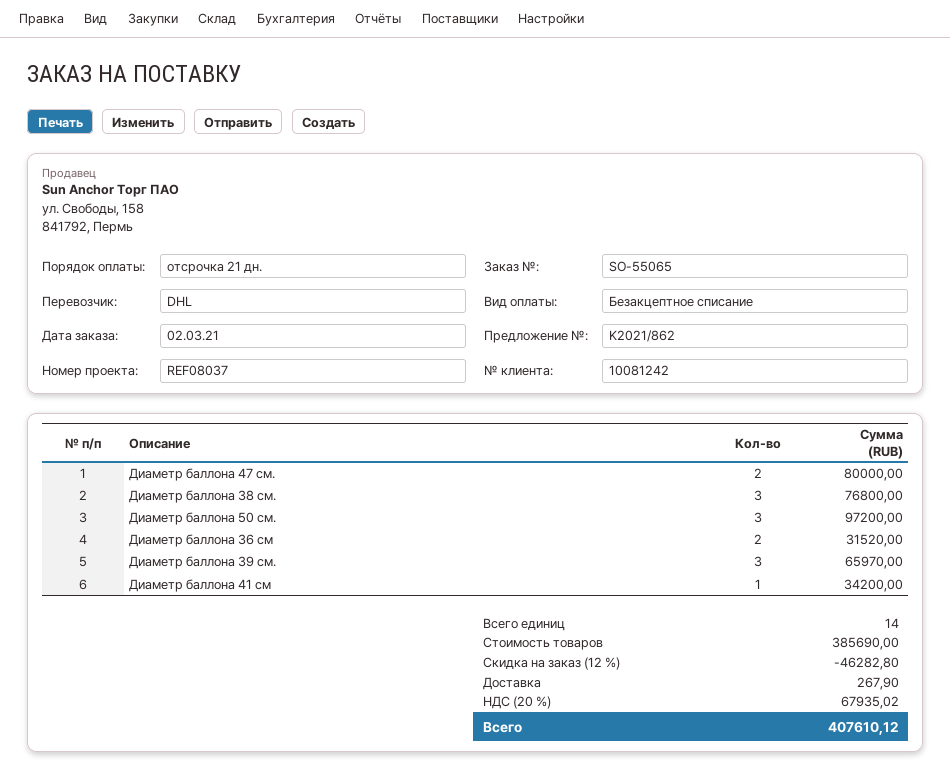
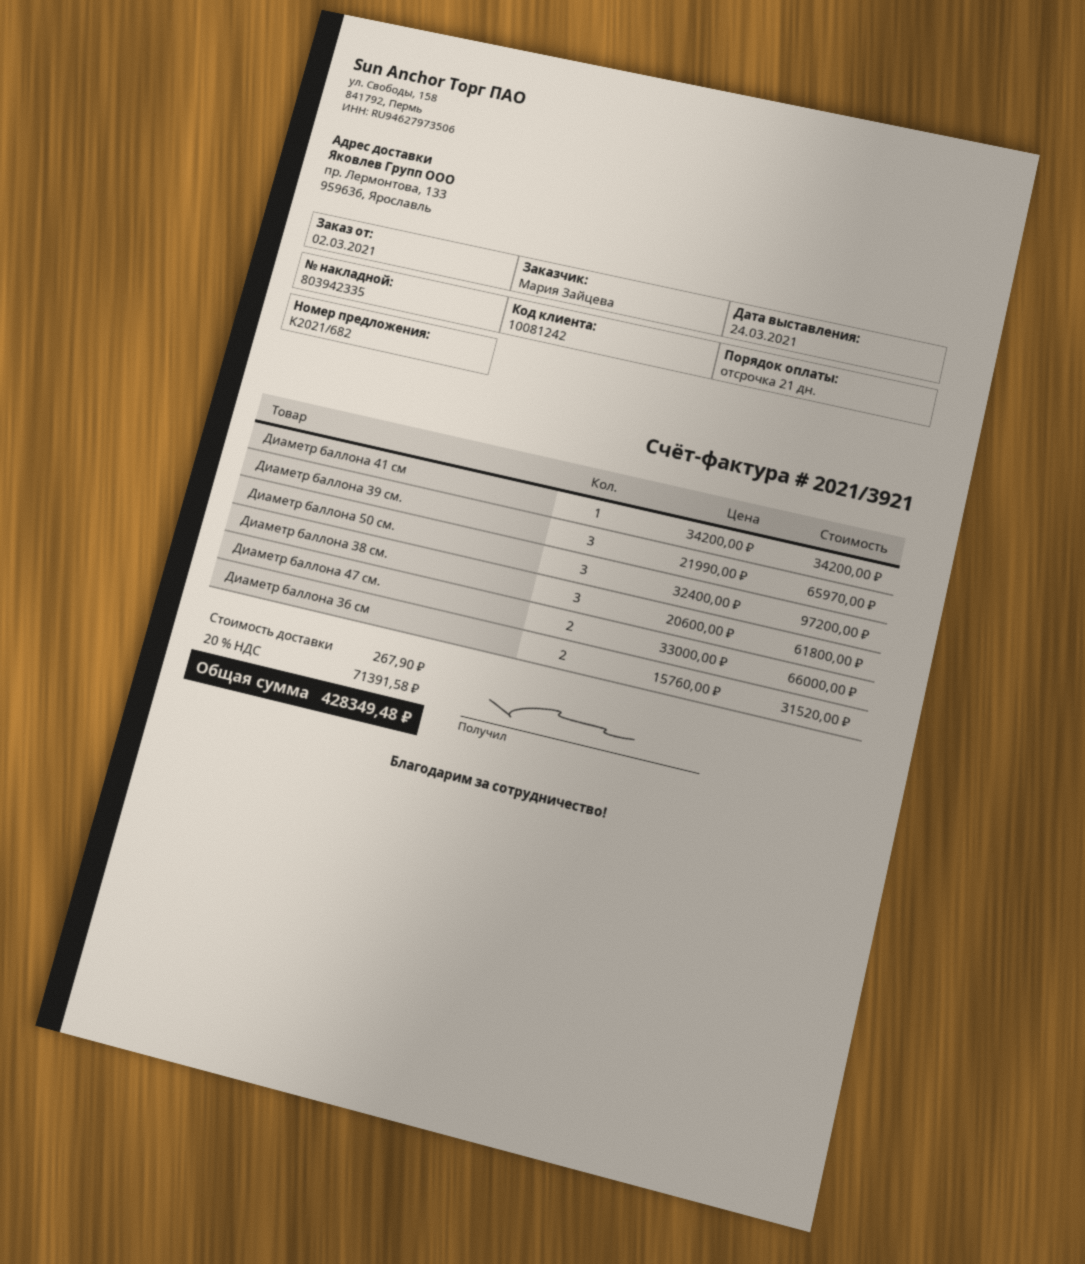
quote number: K2021/862 -> K2021/682
Диаметр баллона 47 см.: 2 for 80000.00 -> 2 for 66000.00
Диаметр баллона 38 см.: 3 for 76800.00 -> 3 for 61800.00
discount: 12% = 46282.80 -> none
tax: 20% = 67935.02 -> 20% = 71391.58
total: 407610.12 -> 428349.48

